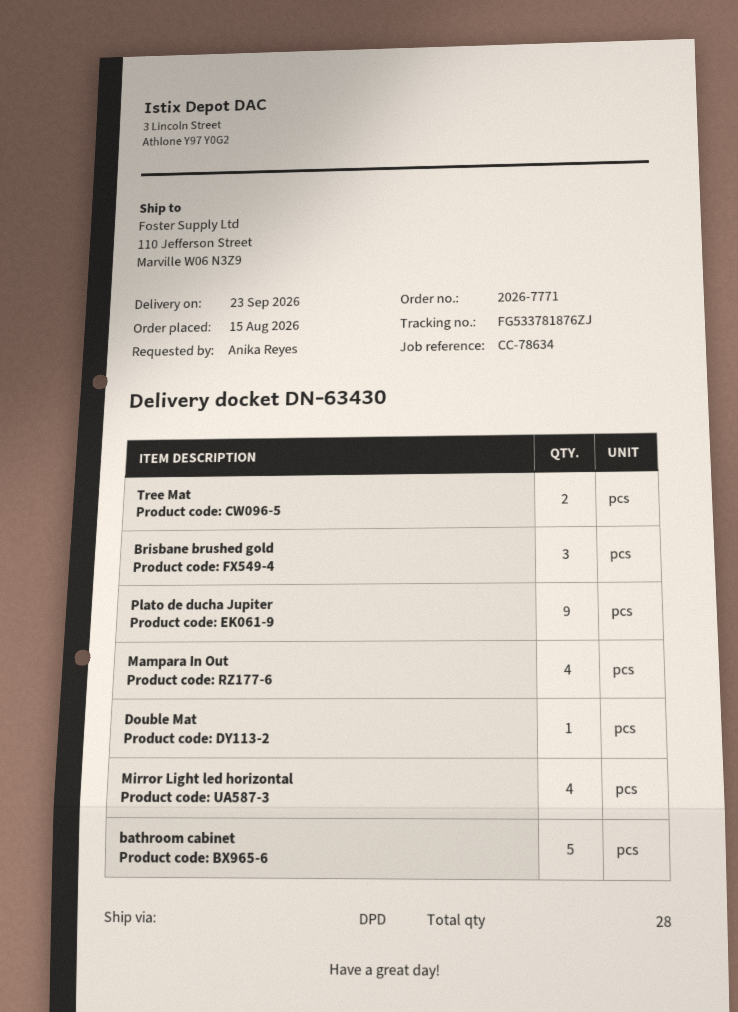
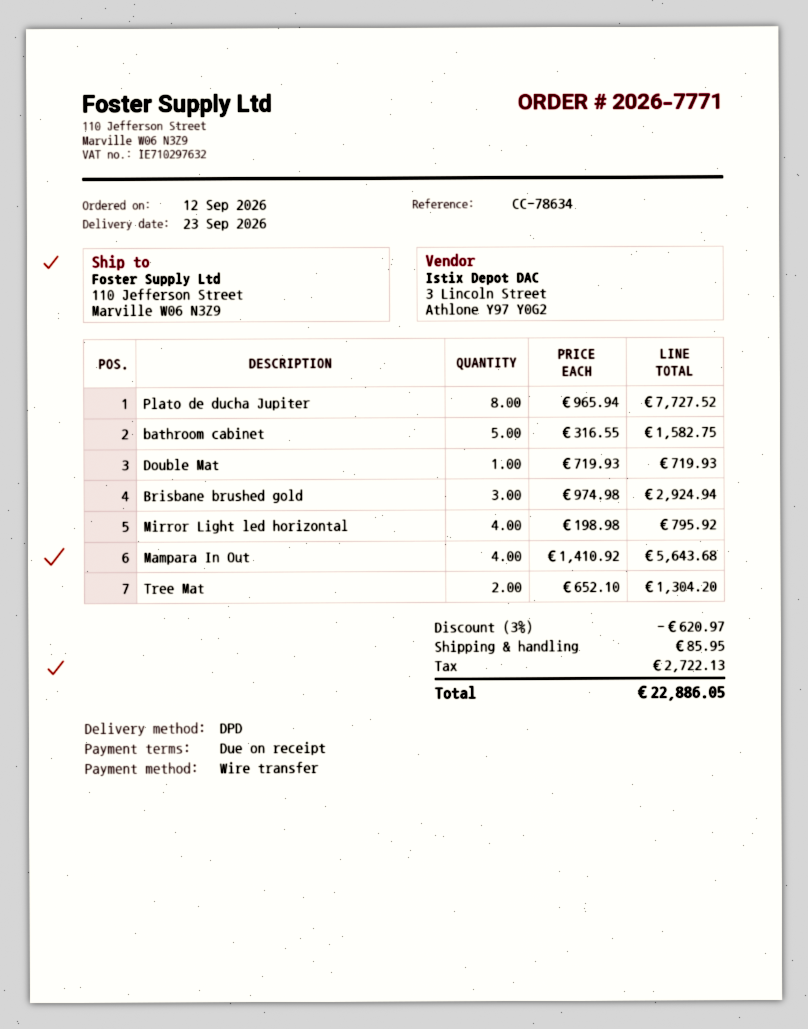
order date: 2026-08-15 -> 2026-09-12
Plato de ducha Jupiter: 9 -> 8

